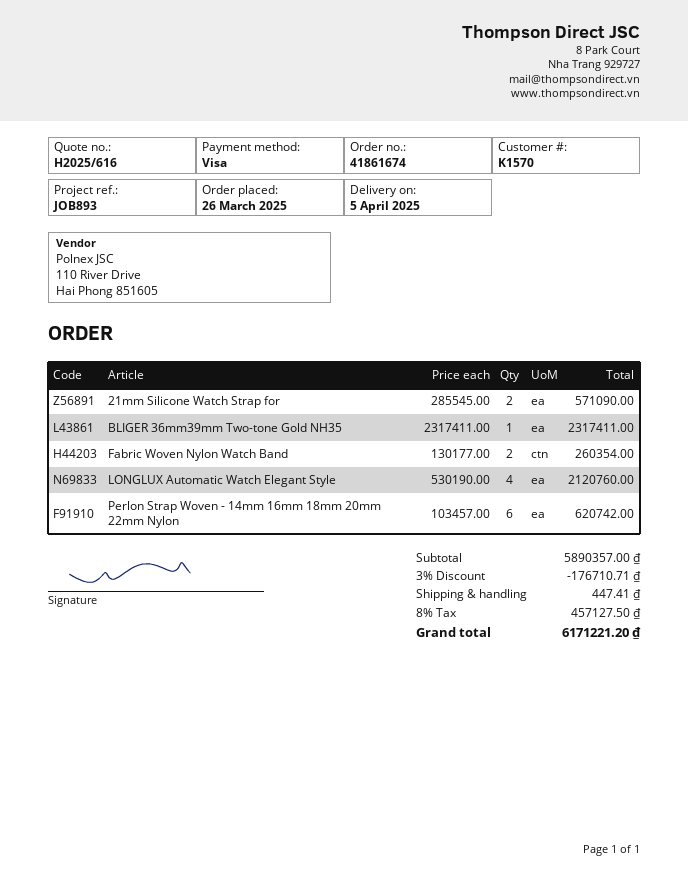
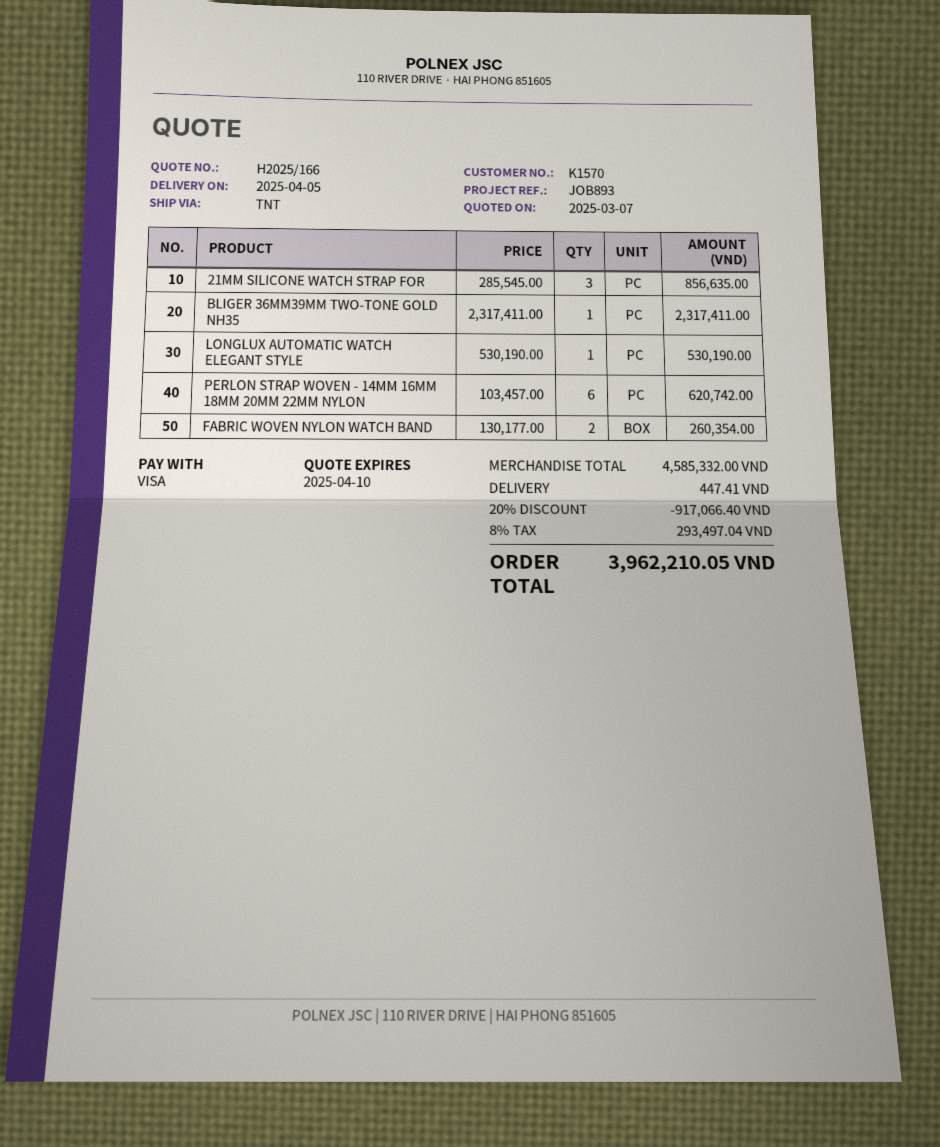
quote number: H2025/616 -> H2025/166
21mm Silicone Watch Strap for: 2 x 285545.00 = 571090.00 -> 3 x 285545.00 = 856635.00
LONGLUX Automatic Watch Elegant Style: 4 x 530190.00 = 2120760.00 -> 1 x 530190.00 = 530190.00
subtotal: 5890357.00 -> 4585332.00
discount: 3% = 176710.71 -> 20% = 917066.40
tax: 8% = 457127.50 -> 8% = 293497.04
total: 6171221.20 -> 3962210.05

